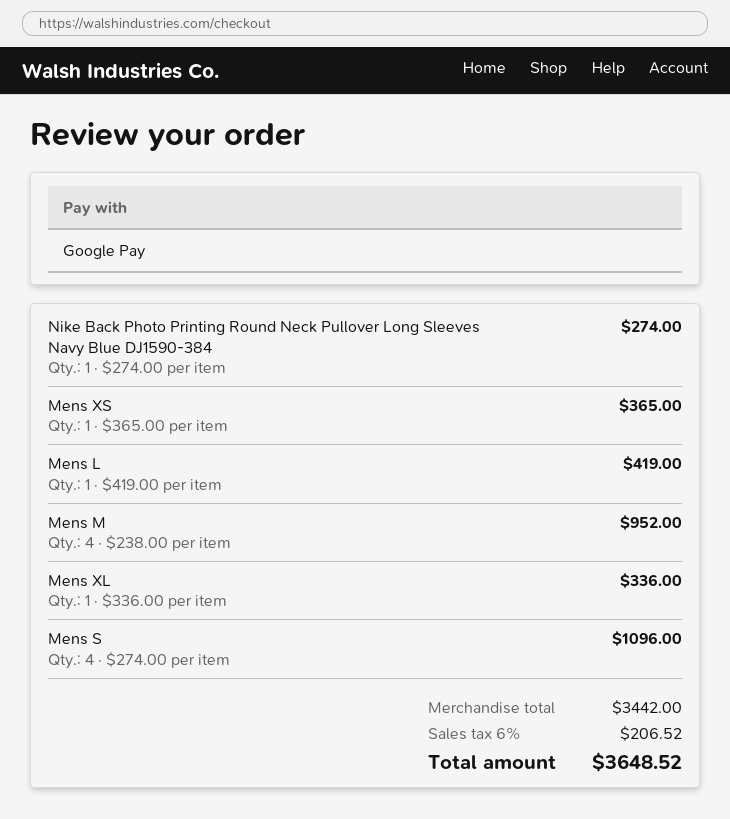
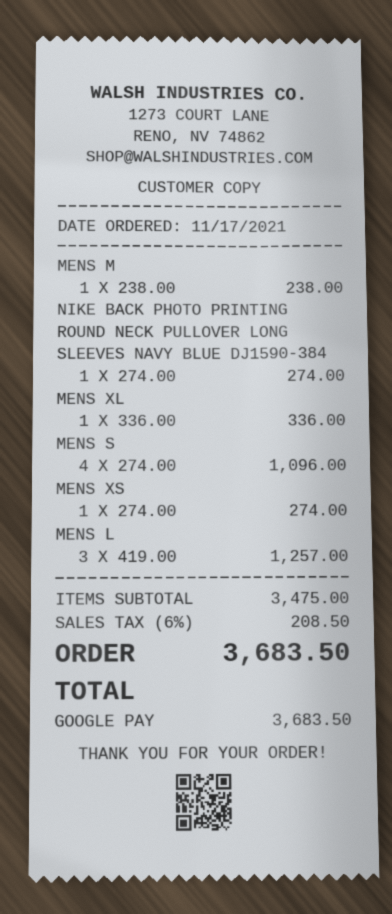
Mens XS: 1 x 365.00 = 365.00 -> 1 x 274.00 = 274.00
Mens L: 1 x 419.00 = 419.00 -> 3 x 419.00 = 1257.00
Mens M: 4 x 238.00 = 952.00 -> 1 x 238.00 = 238.00
subtotal: 3442.00 -> 3475.00
tax: 6% = 206.52 -> 6% = 208.50
total: 3648.52 -> 3683.50

